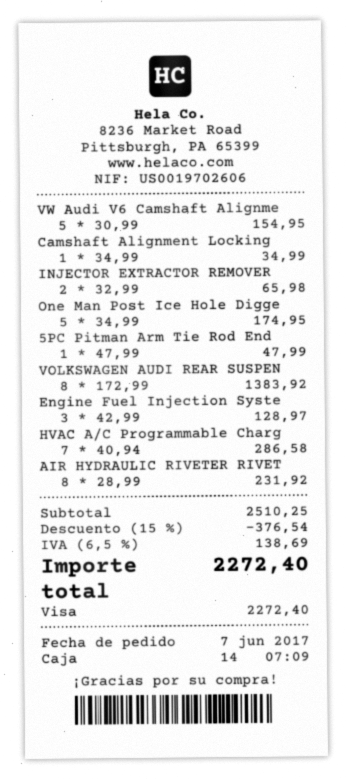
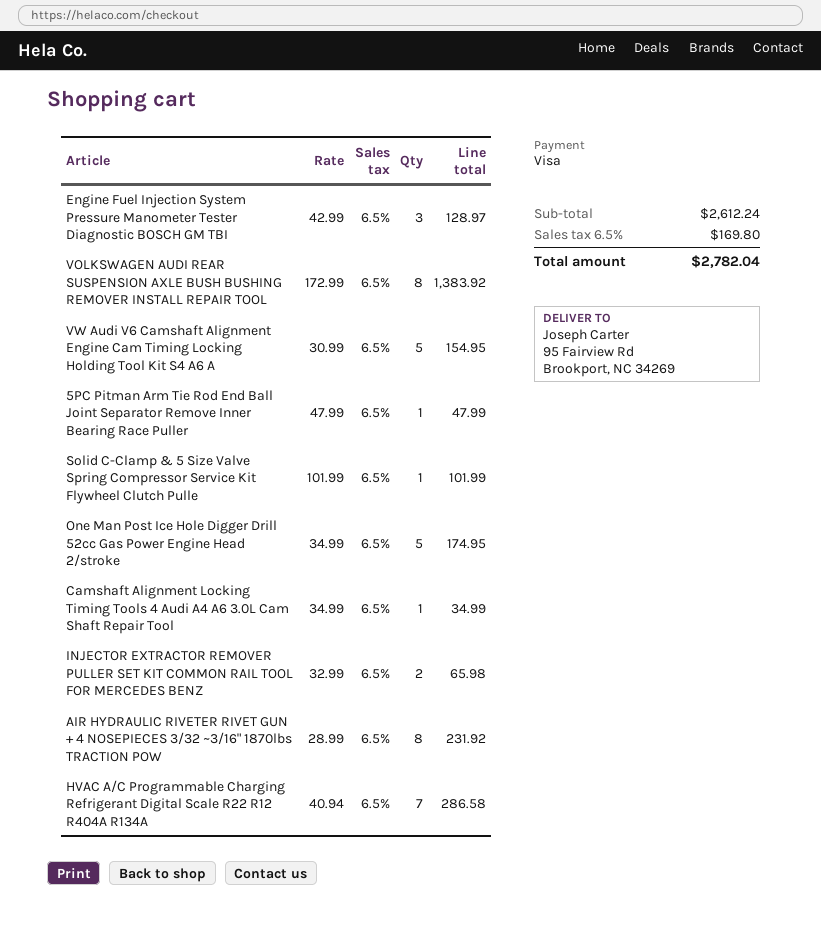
Solid C-Clamp & 5 Size Valve Spring Compressor Service Kit Flywheel Clutch Pulle: none -> 1 x 101.99 = 101.99
subtotal: 2510.25 -> 2612.24
discount: 15% = 376.54 -> none
tax: 6.5% = 138.69 -> 6.5% = 169.80
total: 2272.40 -> 2782.04

